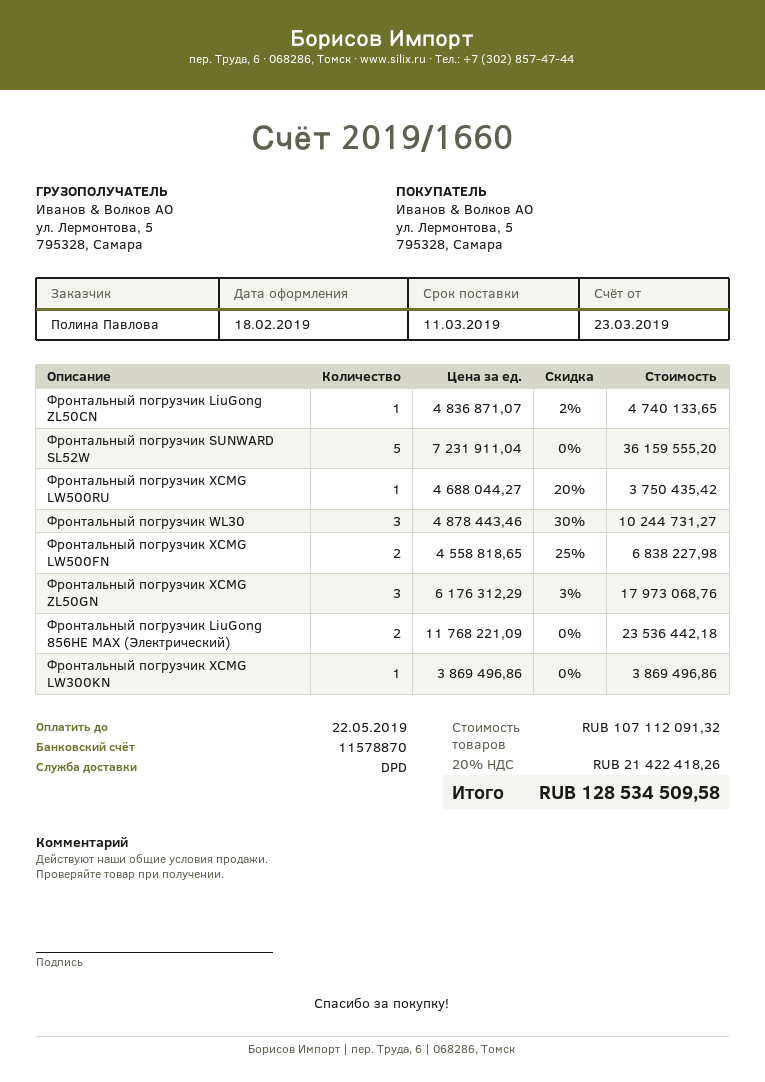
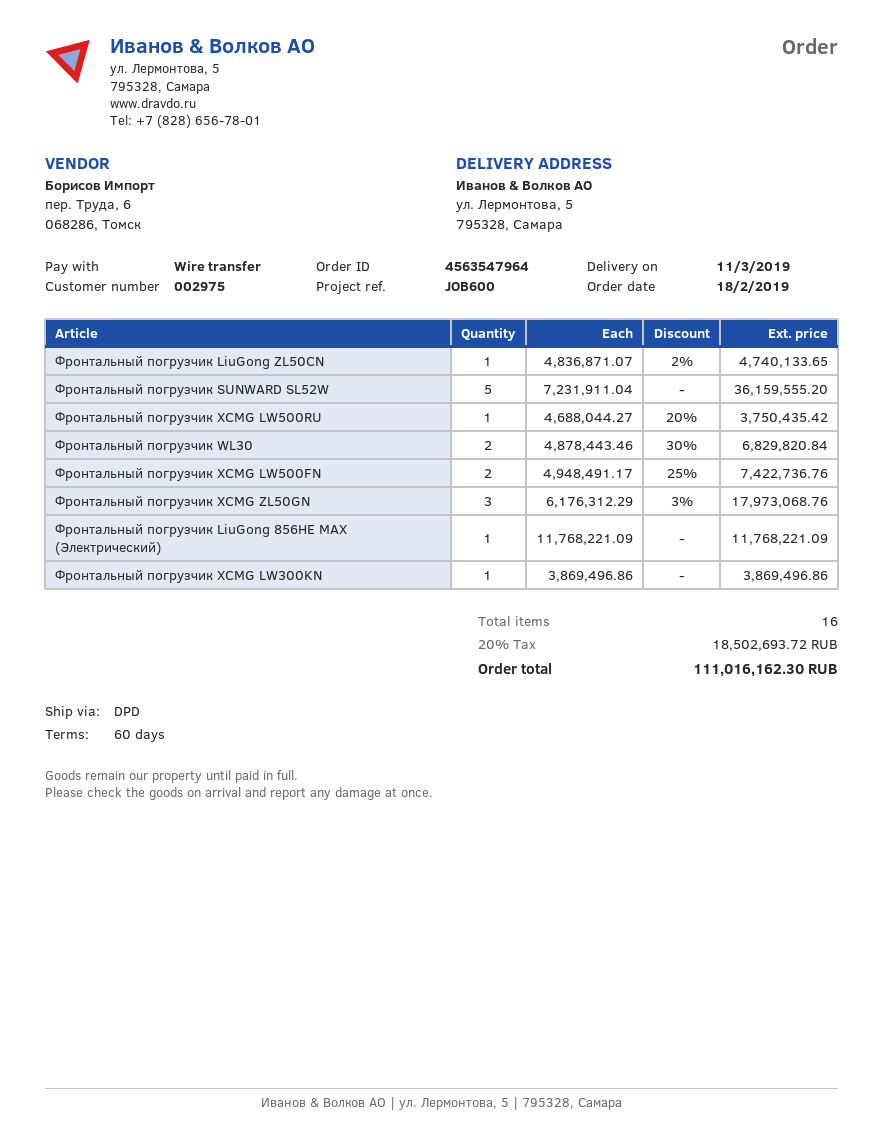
Фронтальный погрузчик WL30: 3 x 4878443.46 - 30% = 10244731.27 -> 2 x 4878443.46 - 30% = 6829820.84
Фронтальный погрузчик XCMG LW500FN: 2 x 4558818.65 - 25% = 6838227.98 -> 2 x 4948491.17 - 25% = 7422736.76
Фронтальный погрузчик LiuGong 856HE MAX (Электрический): 2 x 11768221.09 = 23536442.18 -> 1 x 11768221.09 = 11768221.09
tax: 20% = 21422418.26 -> 20% = 18502693.72
total: 128534509.58 -> 111016162.30

